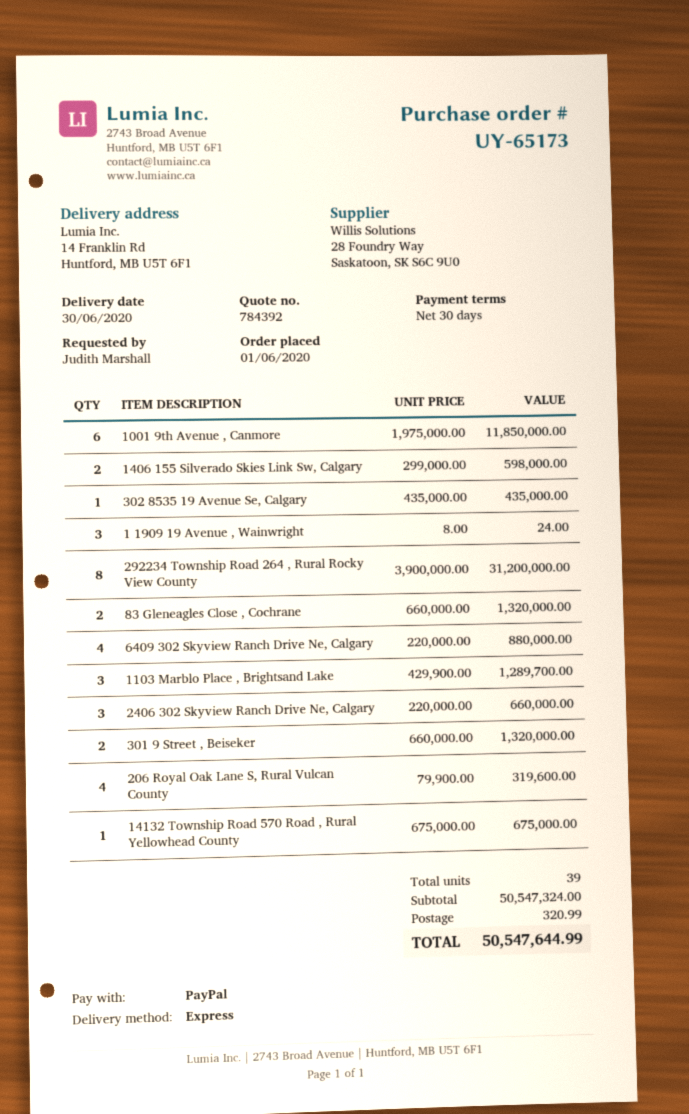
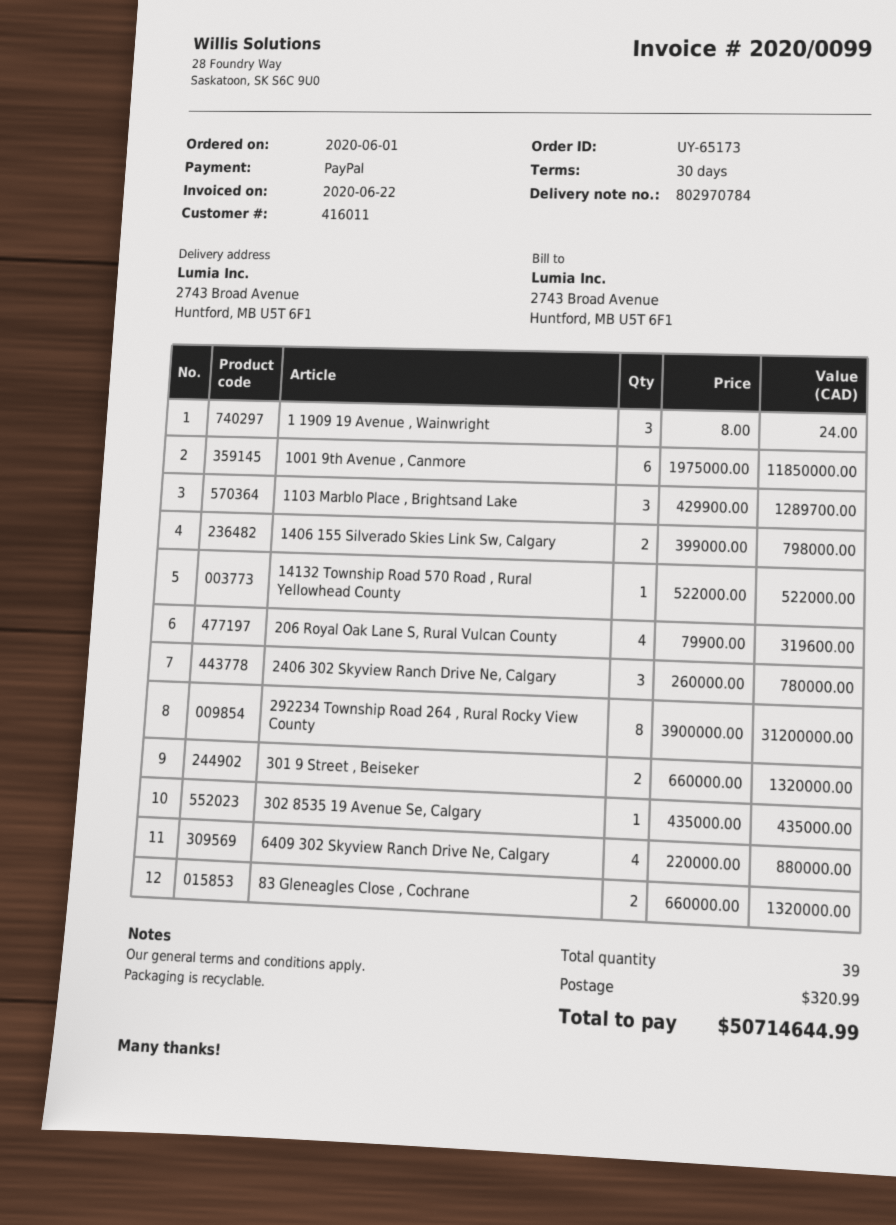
ship to: 14 Franklin Rd, Huntford, MB U5T 6F1 -> 2743 Broad Avenue, Huntford, MB U5T 6F1
1406 155 Silverado Skies Link Sw, Calgary: 2 x 299000.00 = 598000.00 -> 2 x 399000.00 = 798000.00
2406 302 Skyview Ranch Drive Ne, Calgary: 3 x 220000.00 = 660000.00 -> 3 x 260000.00 = 780000.00
14132 Township Road 570 Road , Rural Yellowhead County: 1 x 675000.00 = 675000.00 -> 1 x 522000.00 = 522000.00
total: 50547644.99 -> 50714644.99

